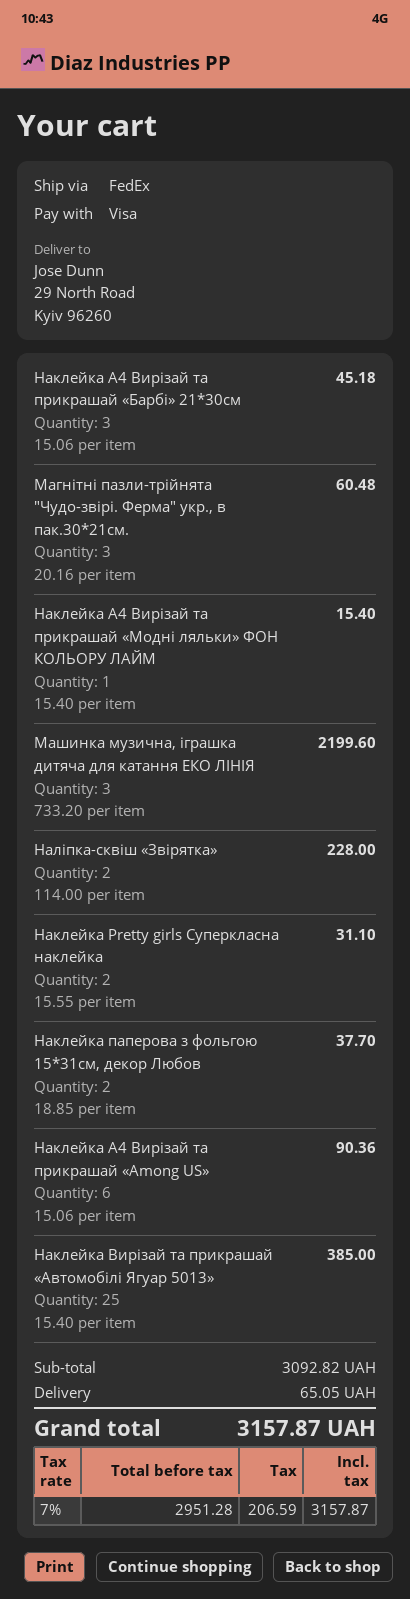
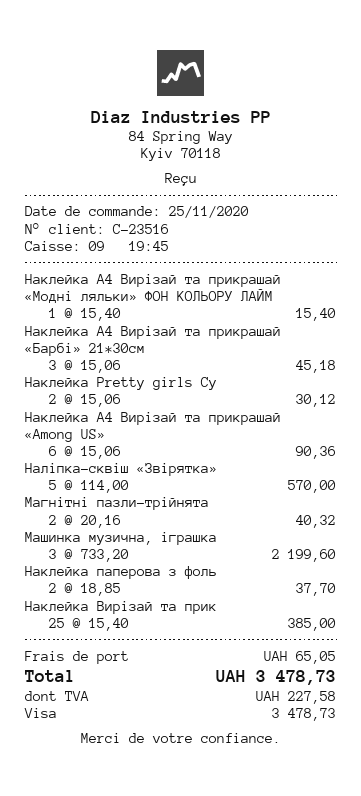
Магнітні пазли-трійнята "Чудо-звірі. Ферма" укр., в пак.30*21см.: 3 x 20.16 = 60.48 -> 2 x 20.16 = 40.32
Наліпка-сквіш «Звірятка»: 2 x 114.00 = 228.00 -> 5 x 114.00 = 570.00
Наклейка Pretty girls Суперкласна наклейка: 2 x 15.55 = 31.10 -> 2 x 15.06 = 30.12
tax: 206.59 -> 227.58
total: 3157.87 -> 3478.73

